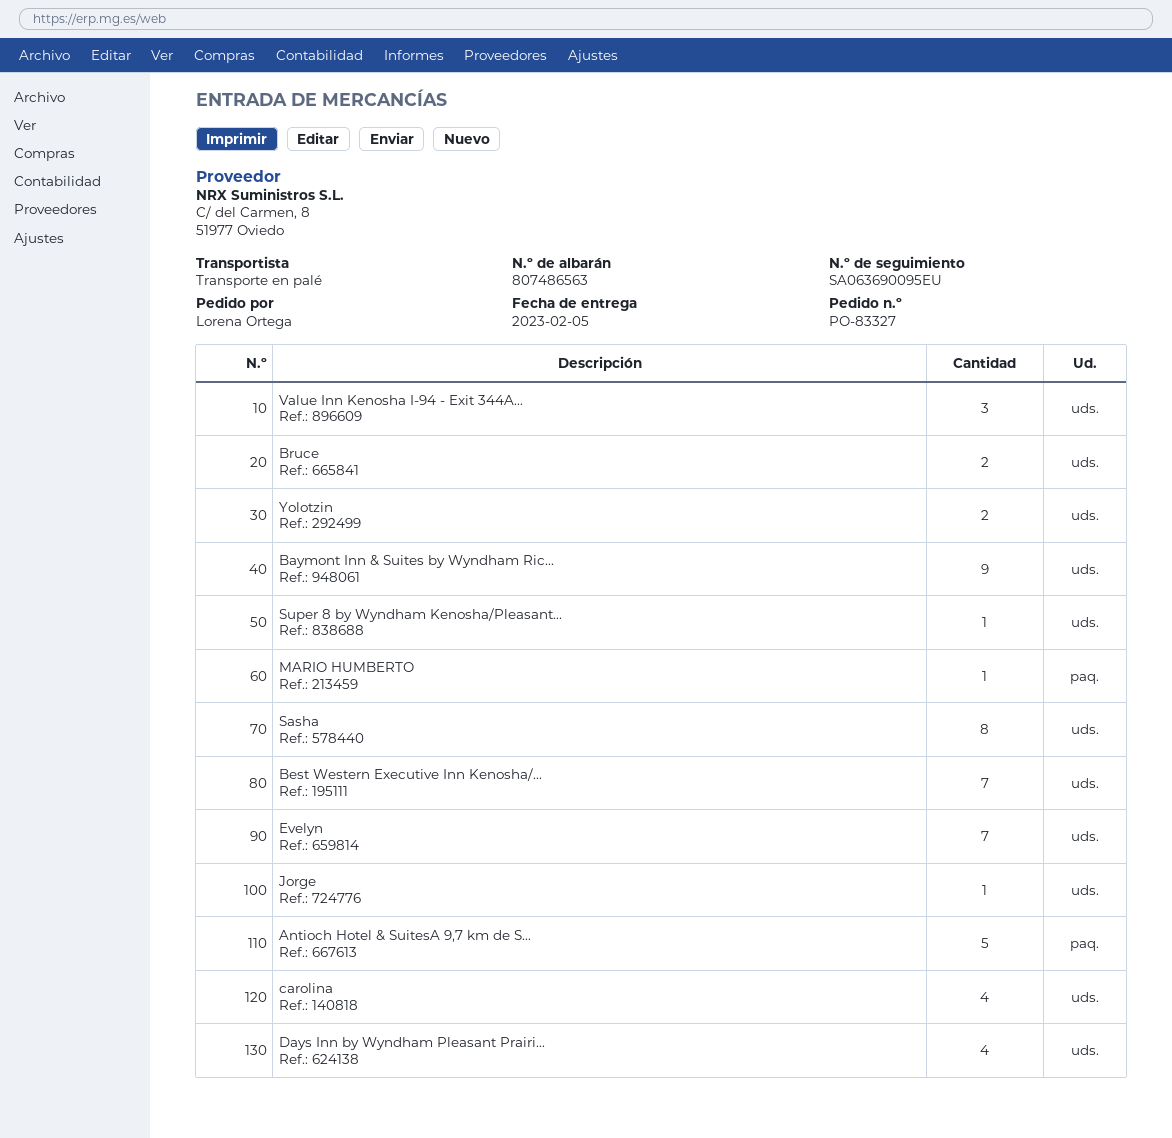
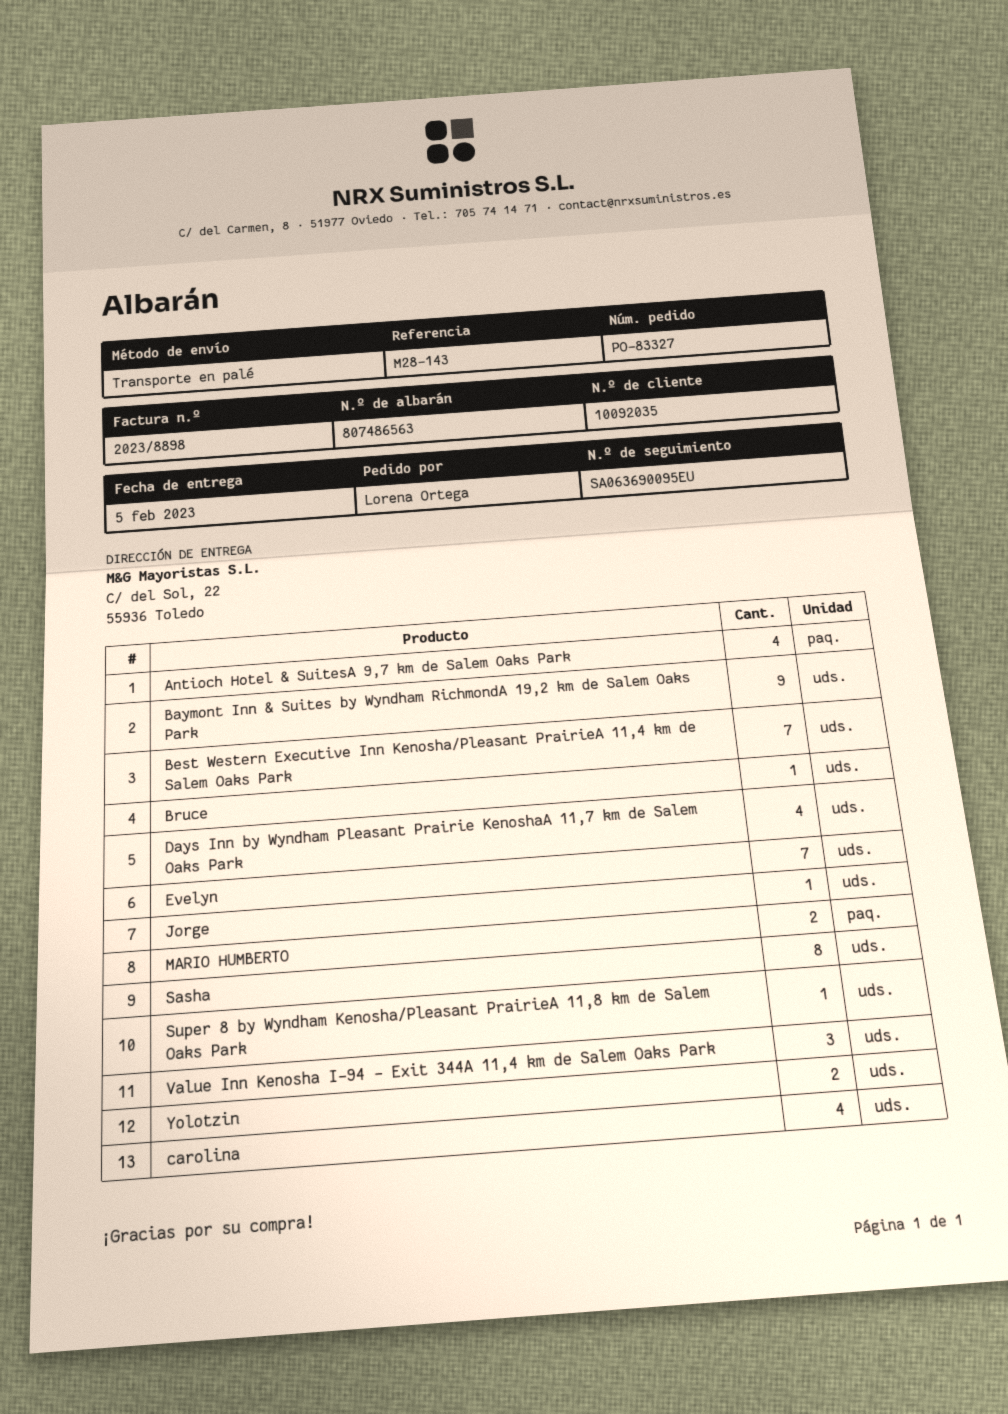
Bruce: 2 -> 1
MARIO HUMBERTO: 1 -> 2
Antioch Hotel & SuitesA 9,7 km de S...: 5 -> 4

